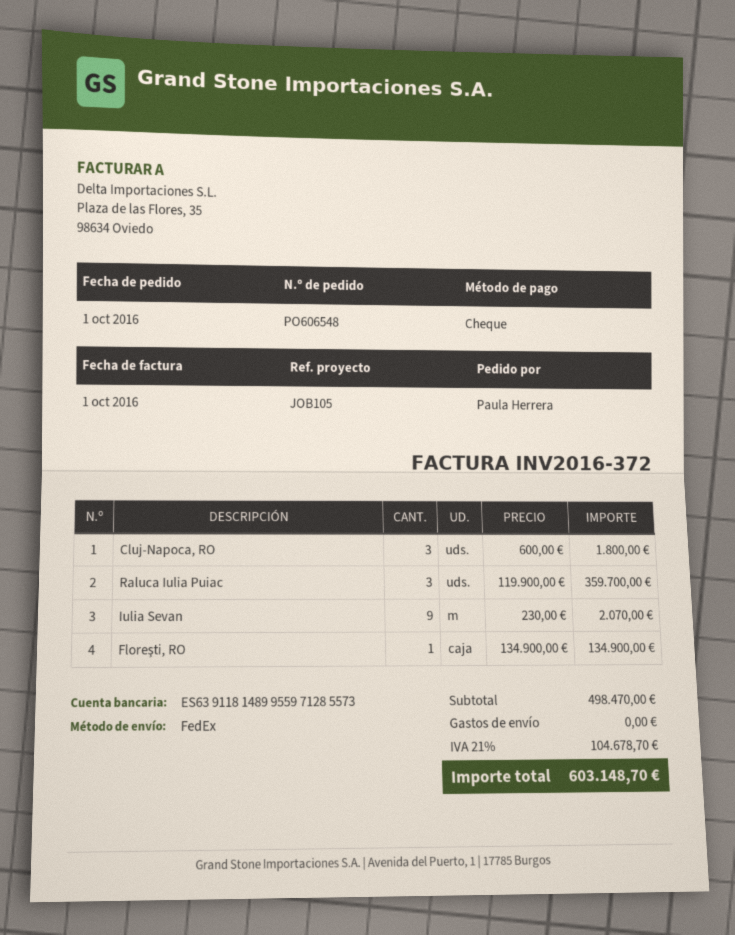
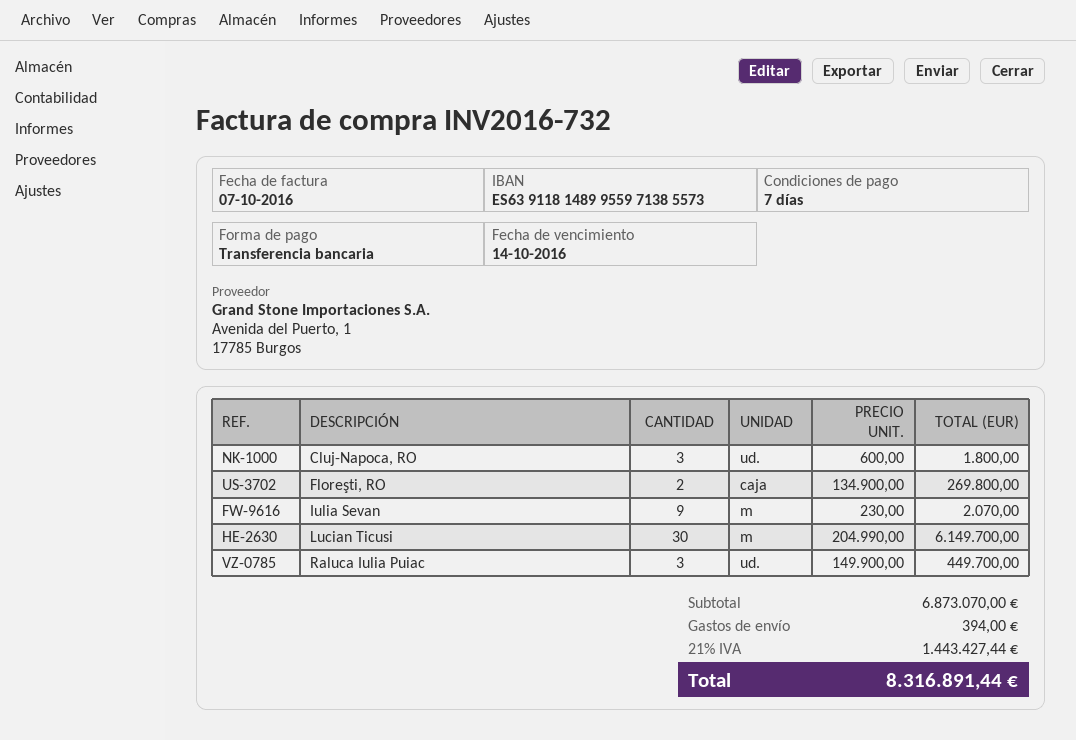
invoice number: INV2016-372 -> INV2016-732
invoice date: 2016-10-01 -> 2016-10-07
payment method: cheque -> bank transfer
bank account: ES6391181489955971285573 -> ES6391181489955971385573
Raluca Iulia Puiac: 3 x 119900.00 = 359700.00 -> 3 x 149900.00 = 449700.00
Floreşti, RO: 1 x 134900.00 = 134900.00 -> 2 x 134900.00 = 269800.00
Lucian Ticusi: none -> 30 x 204990.00 = 6149700.00
subtotal: 498470.00 -> 6873070.00
shipping: 0.00 -> 394.00
tax: 21% = 104678.70 -> 21% = 1443427.44
total: 603148.70 -> 8316891.44

